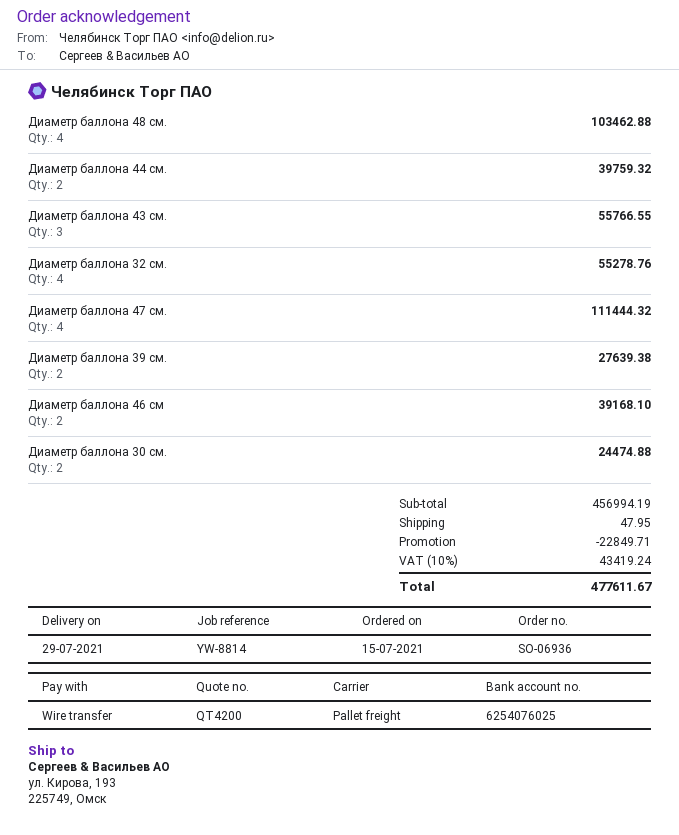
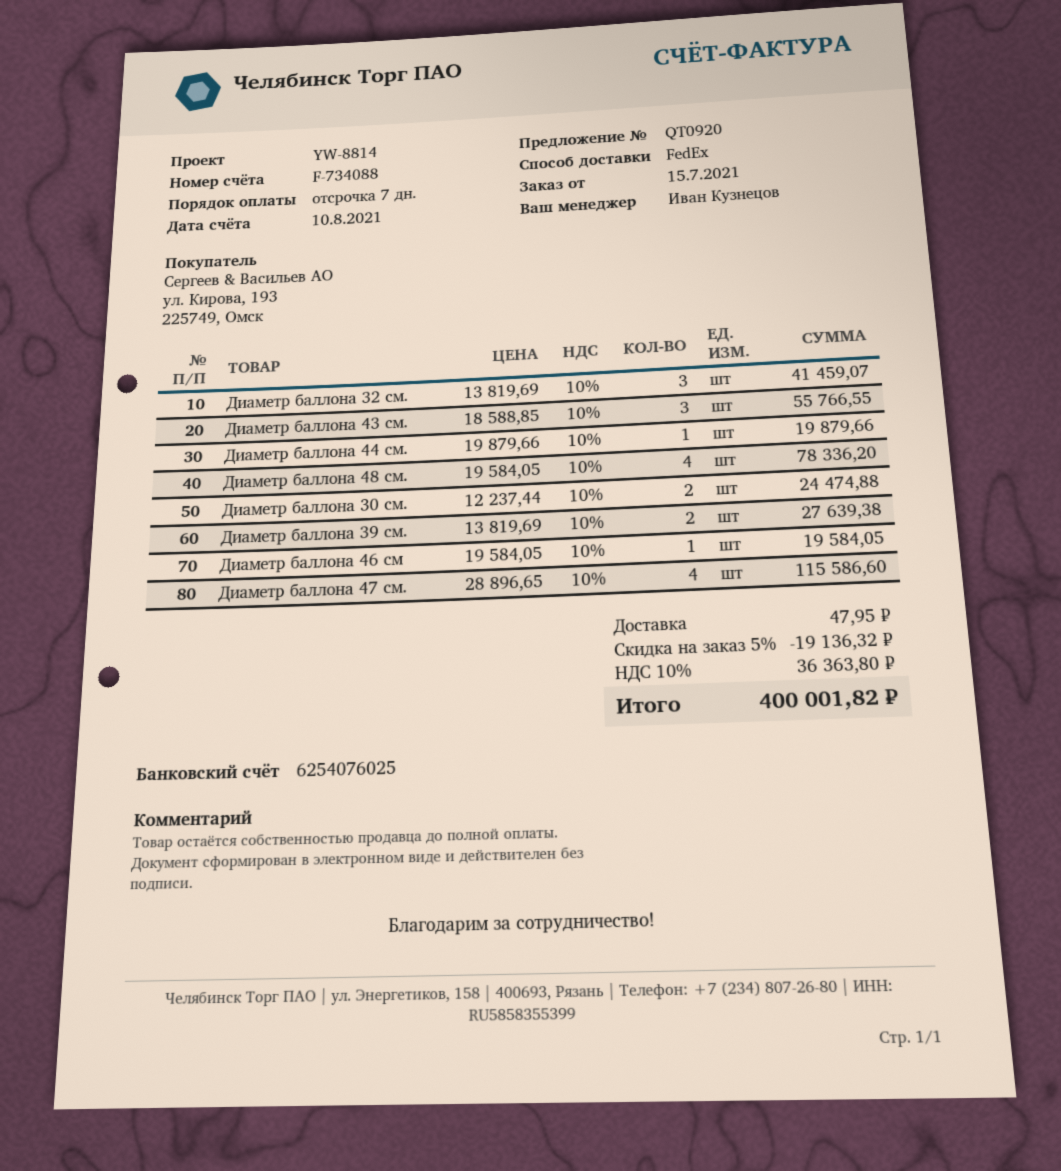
quote number: QT4200 -> QT0920
shipping method: pallet freight -> FedEx
Диаметр баллона 48 см.: 4 for 103462.88 -> 4 for 78336.20
Диаметр баллона 44 см.: 2 for 39759.32 -> 1 for 19879.66
Диаметр баллона 32 см.: 4 for 55278.76 -> 3 for 41459.07
Диаметр баллона 47 см.: 4 for 111444.32 -> 4 for 115586.60
Диаметр баллона 46 см: 2 for 39168.10 -> 1 for 19584.05
discount: 22849.71 -> 19136.32
tax: 10% = 43419.24 -> 10% = 36363.80
total: 477611.67 -> 400001.82

